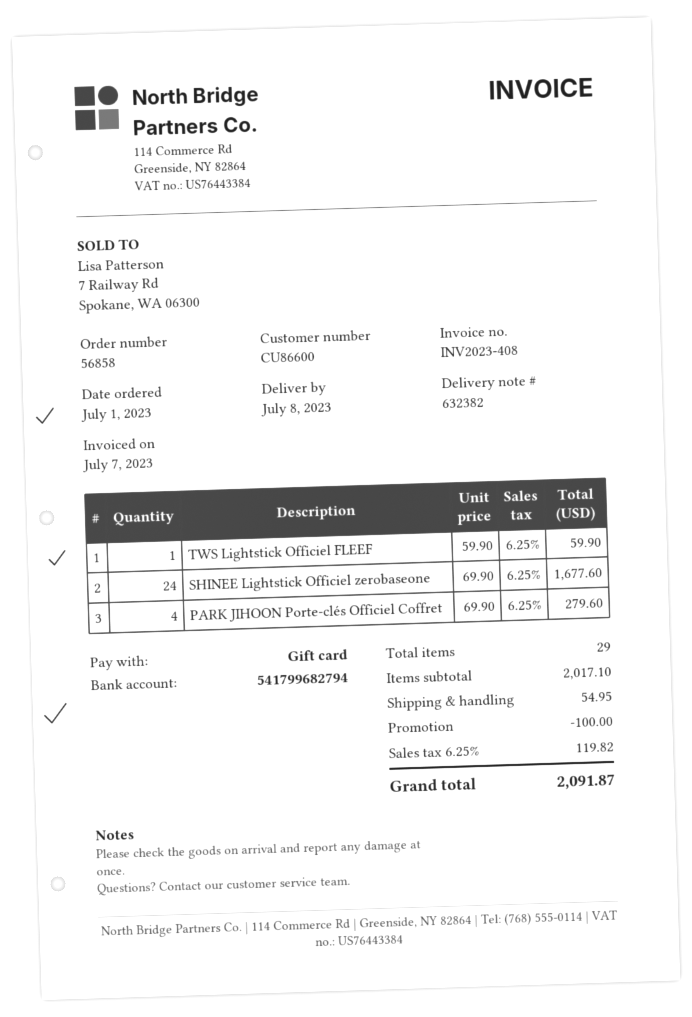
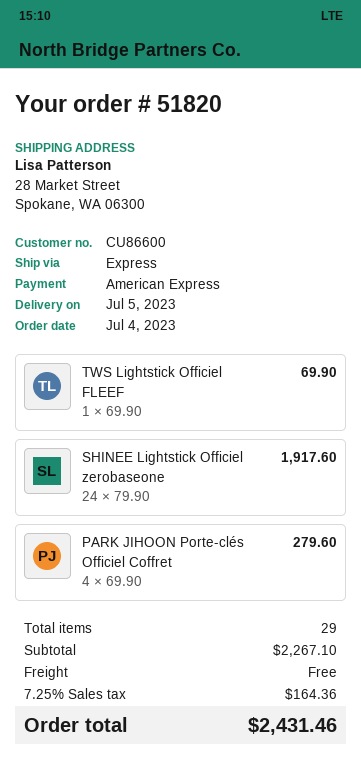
order number: 56858 -> 51820
order date: 2023-07-01 -> 2023-07-04
delivery date: 2023-07-08 -> 2023-07-05
payment method: gift card -> American Express
TWS Lightstick Officiel FLEEF: 1 x 59.90 = 59.90 -> 1 x 69.90 = 69.90
SHINEE Lightstick Officiel zerobaseone: 24 x 69.90 = 1677.60 -> 24 x 79.90 = 1917.60
subtotal: 2017.10 -> 2267.10
discount: 100.00 -> none
shipping: 54.95 -> 0.00
tax: 6.25% = 119.82 -> 7.25% = 164.36
total: 2091.87 -> 2431.46

